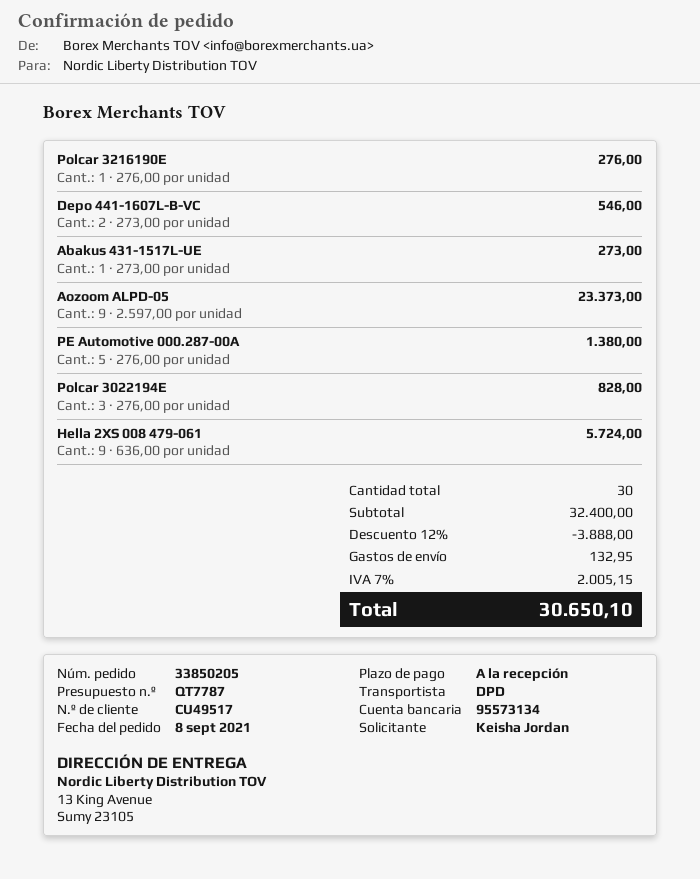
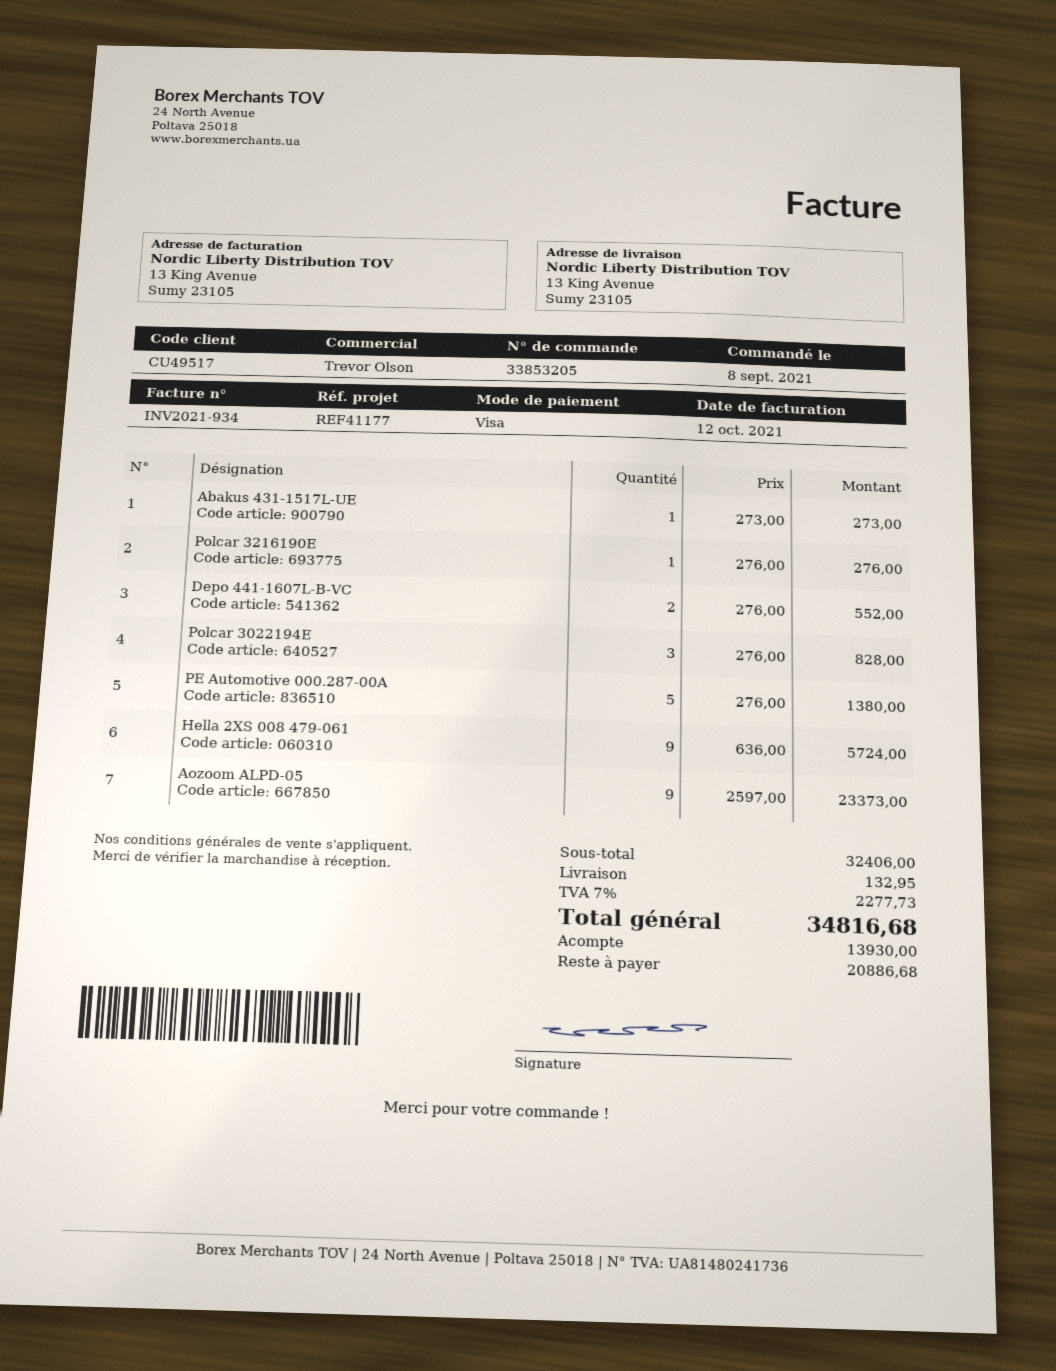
order number: 33850205 -> 33853205
Depo 441-1607L-B-VC: 2 x 273.00 = 546.00 -> 2 x 276.00 = 552.00
subtotal: 32400.00 -> 32406.00
discount: 12% = 3888.00 -> none
tax: 7% = 2005.15 -> 7% = 2277.73
total: 30650.10 -> 34816.68

